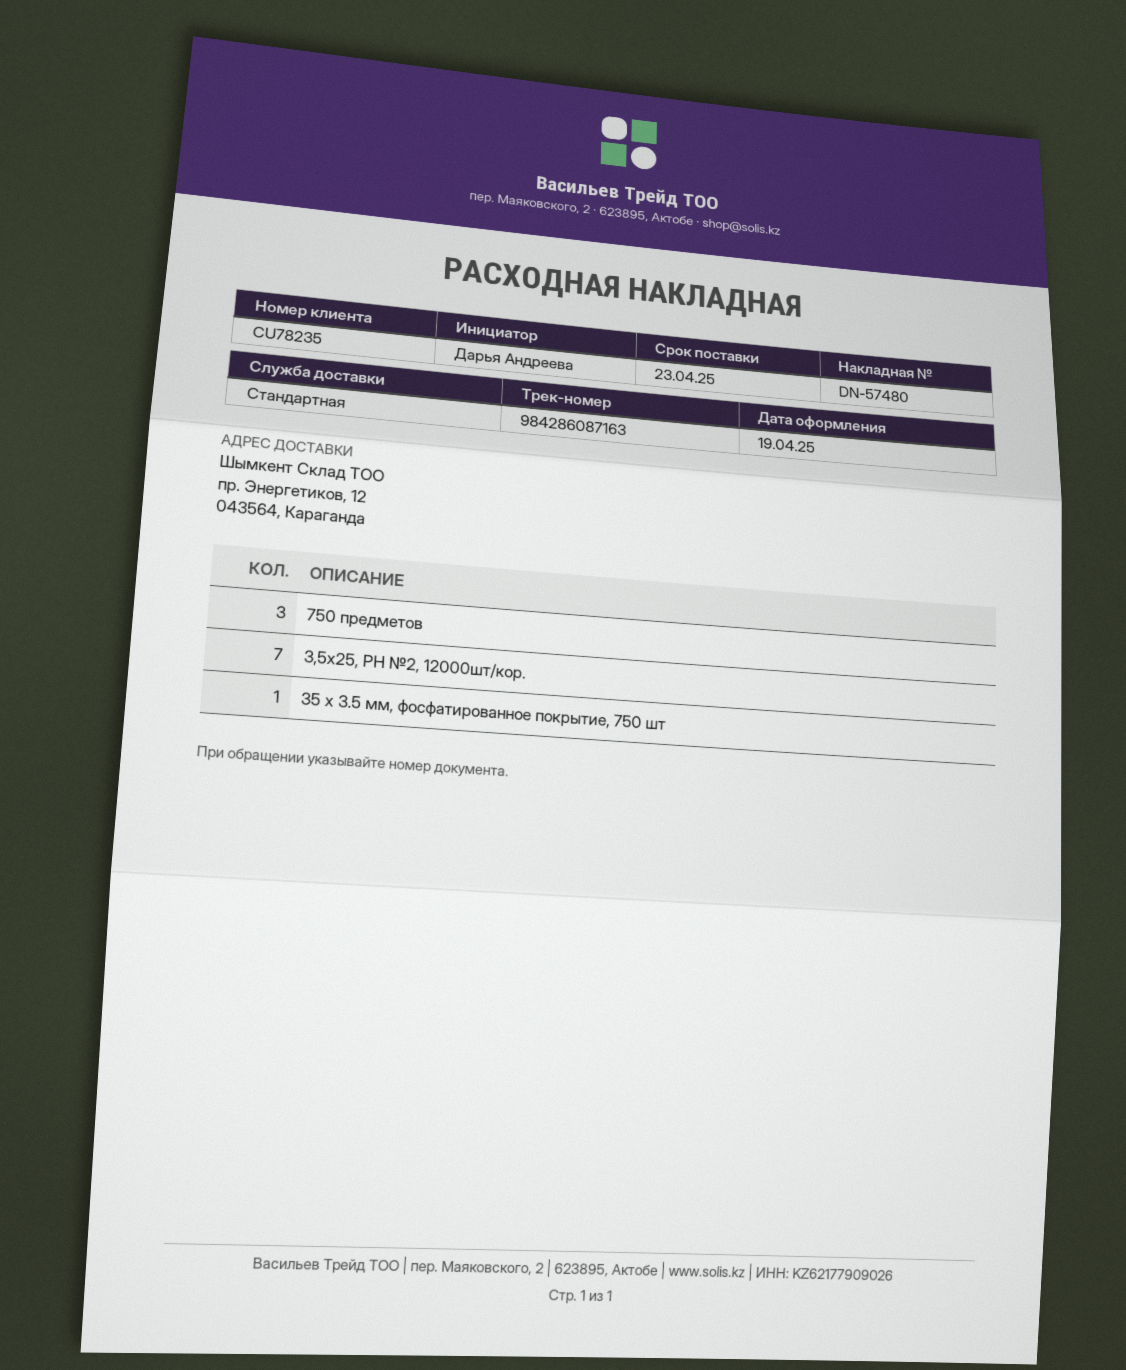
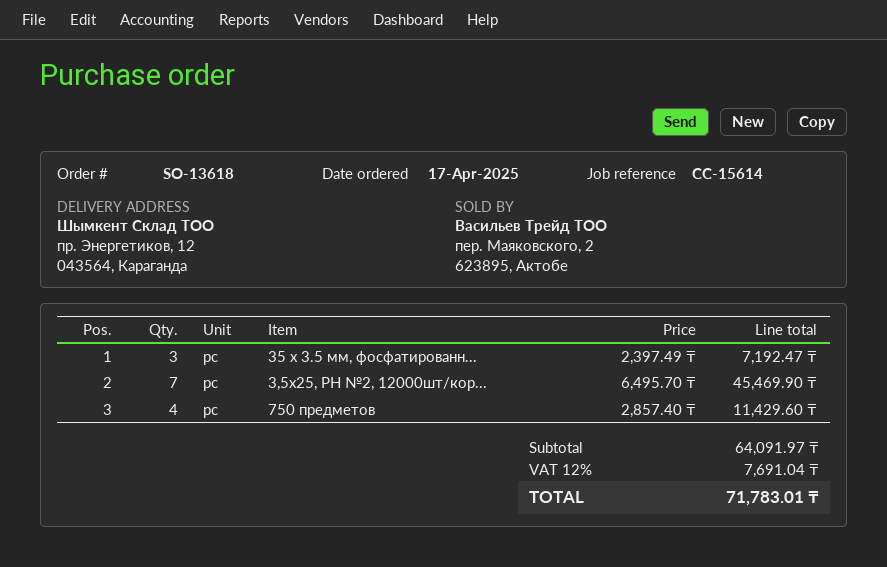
order date: 2025-04-19 -> 2025-04-17
750 предметов: 3 -> 4
35 х 3.5 мм, фосфатированное покрытие, 750 шт: 1 -> 3

